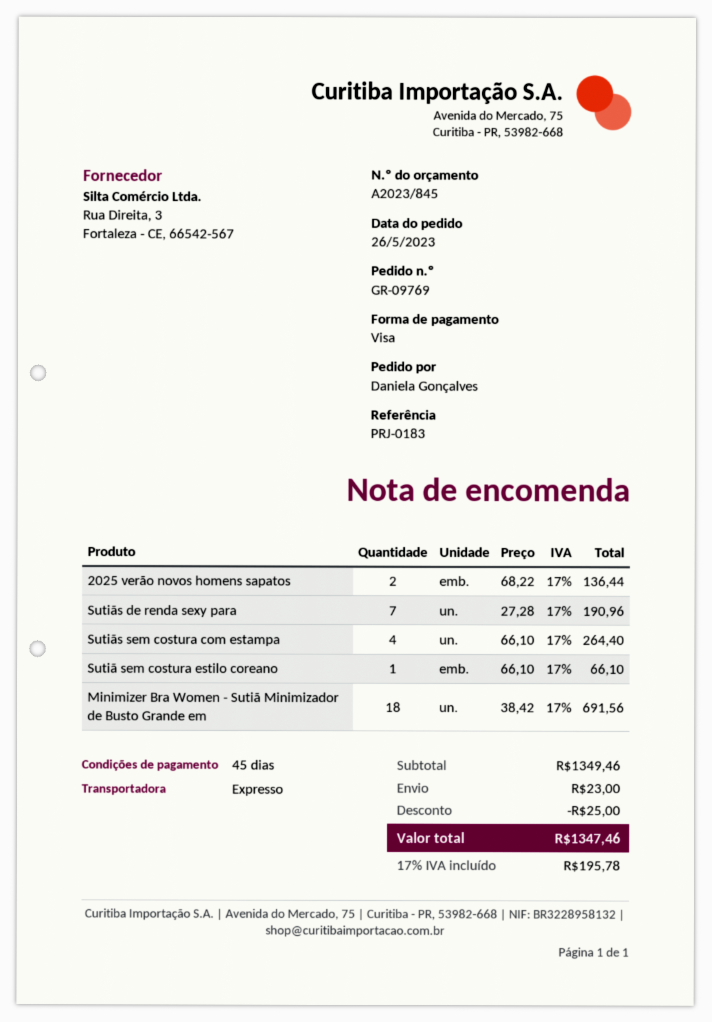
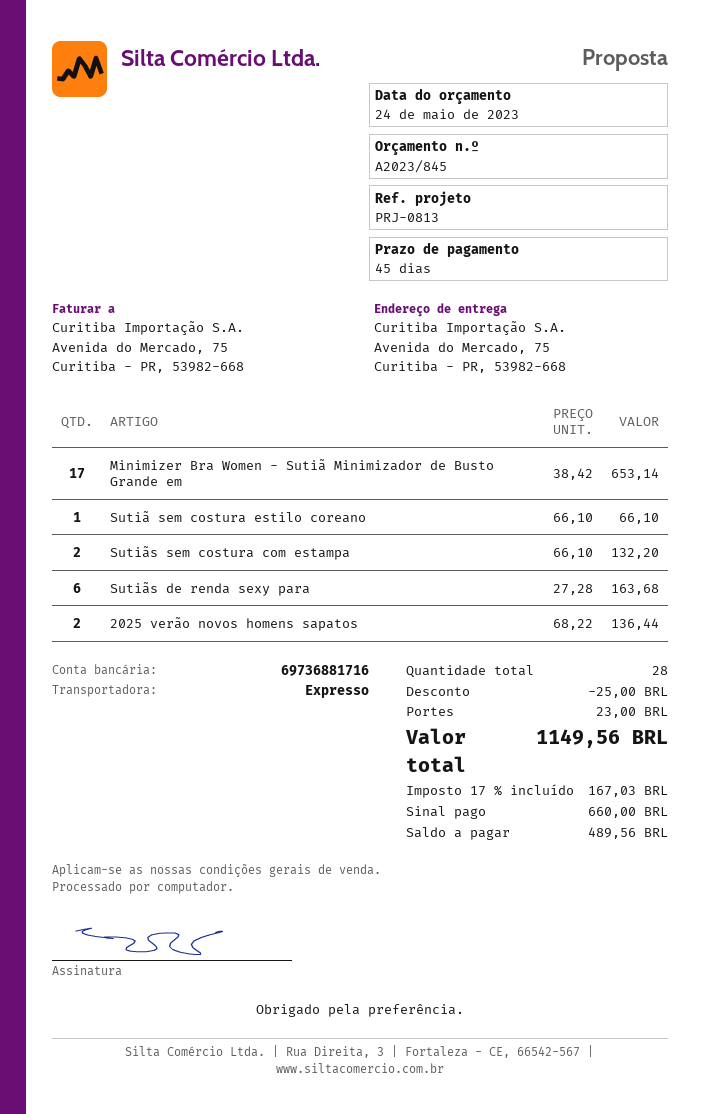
reference: PRJ-0183 -> PRJ-0813
Sutiãs de renda sexy para: 7 x 27.28 = 190.96 -> 6 x 27.28 = 163.68
Sutiãs sem costura com estampa: 4 x 66.10 = 264.40 -> 2 x 66.10 = 132.20
Minimizer Bra Women - Sutiã Minimizador de Busto Grande em: 18 x 38.42 = 691.56 -> 17 x 38.42 = 653.14
tax: 17% = 195.78 -> 17% = 167.03
total: 1347.46 -> 1149.56

